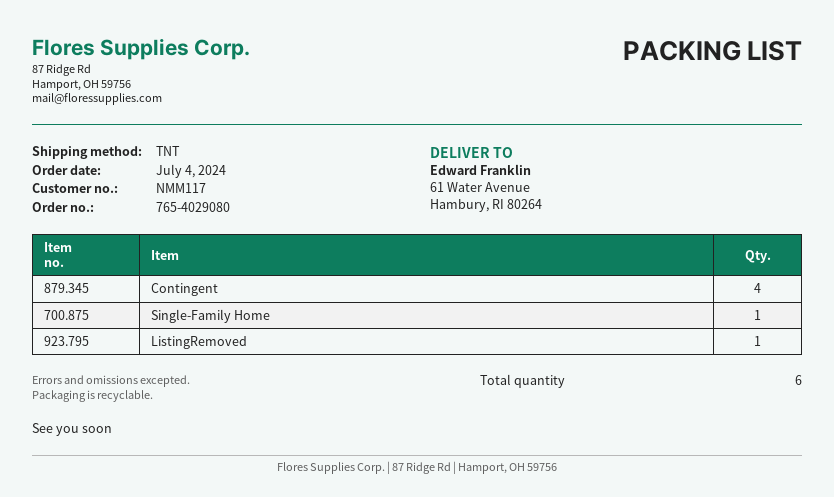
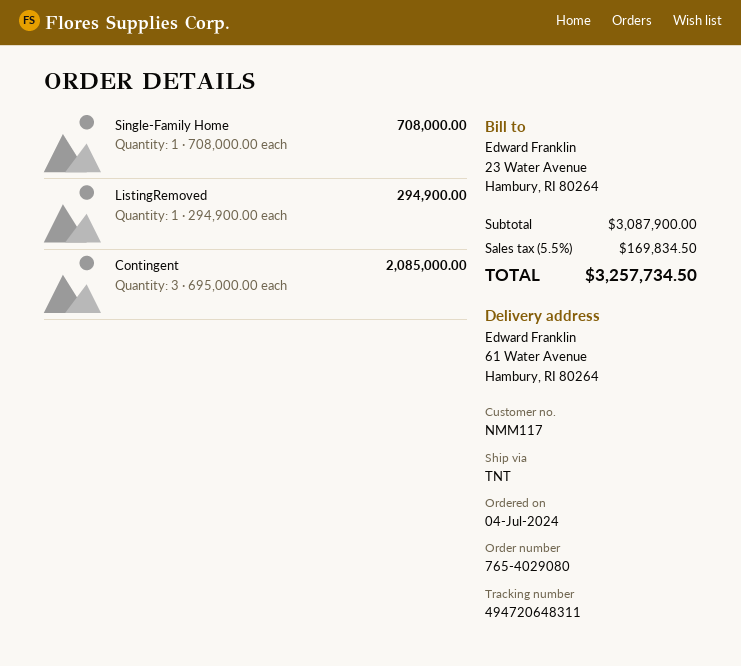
Contingent: 4 -> 3

